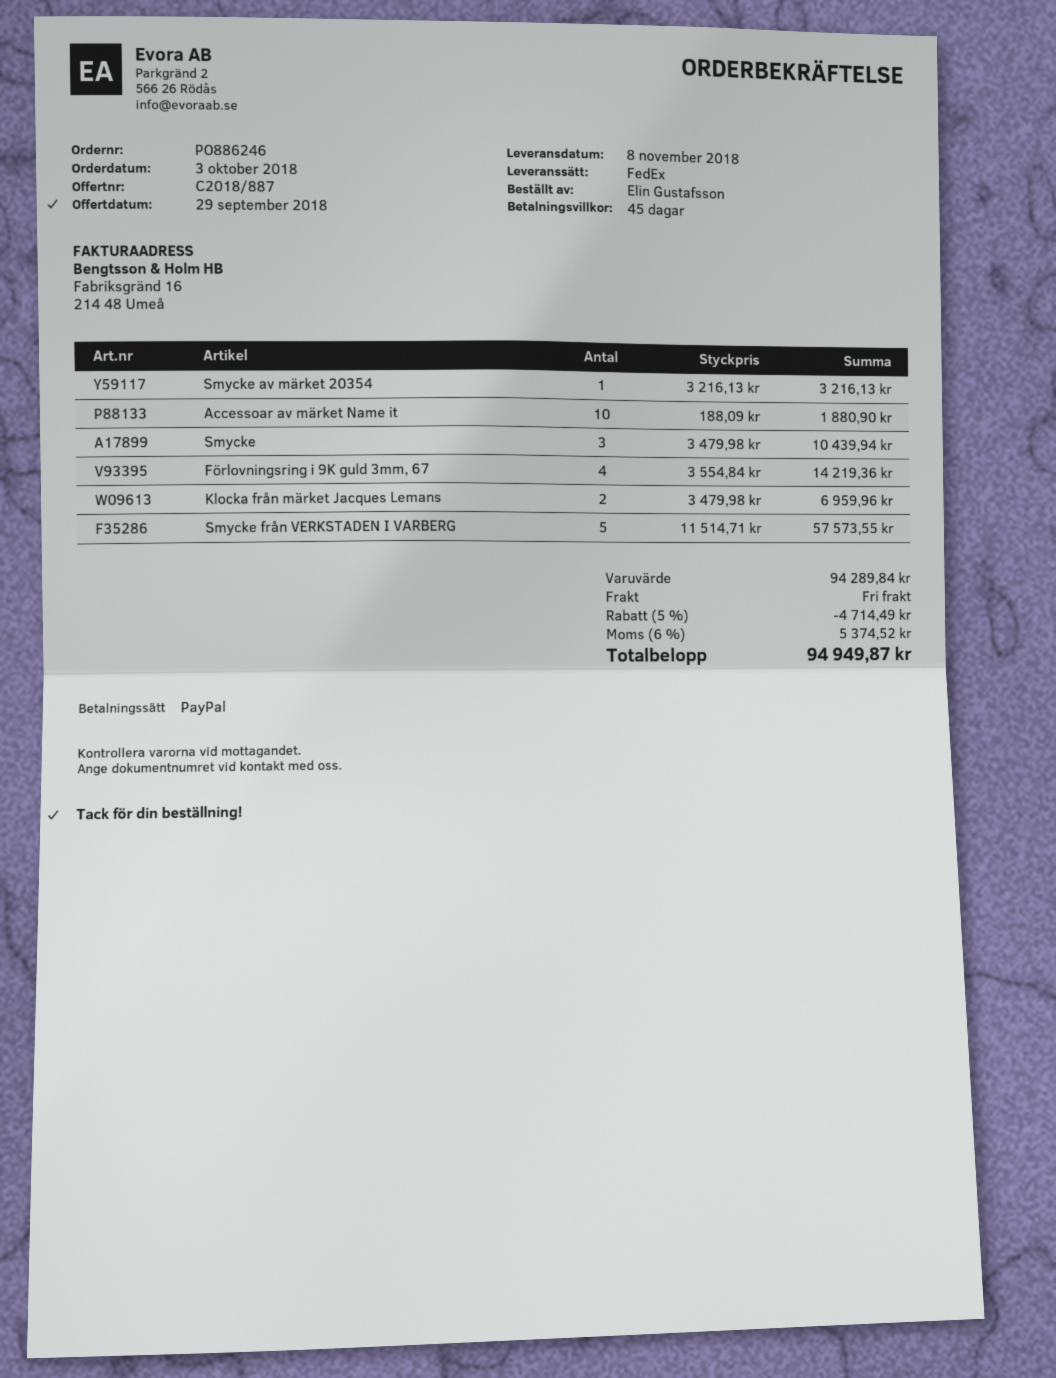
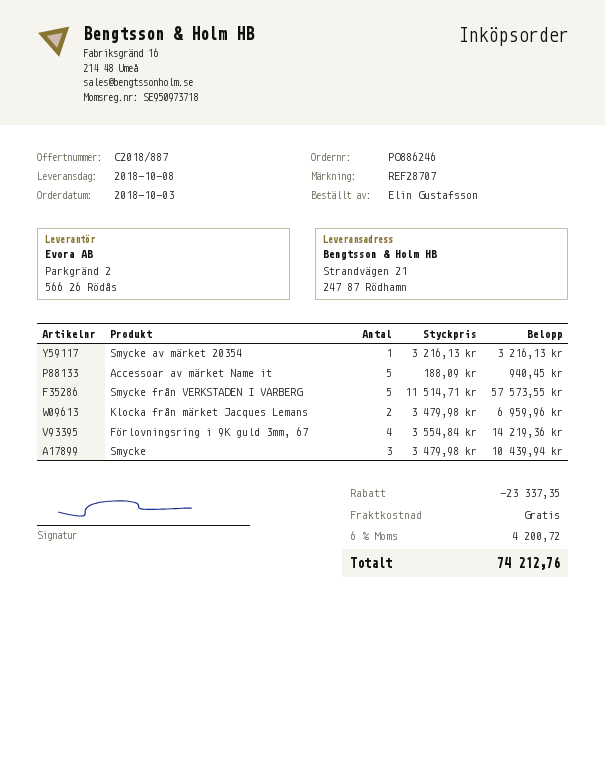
delivery date: 2018-11-08 -> 2018-10-08
Accessoar av märket Name it: 10 x 188.09 = 1880.90 -> 5 x 188.09 = 940.45
discount: 4714.49 -> 23337.35
tax: 6% = 5374.52 -> 6% = 4200.72
total: 94949.87 -> 74212.76

